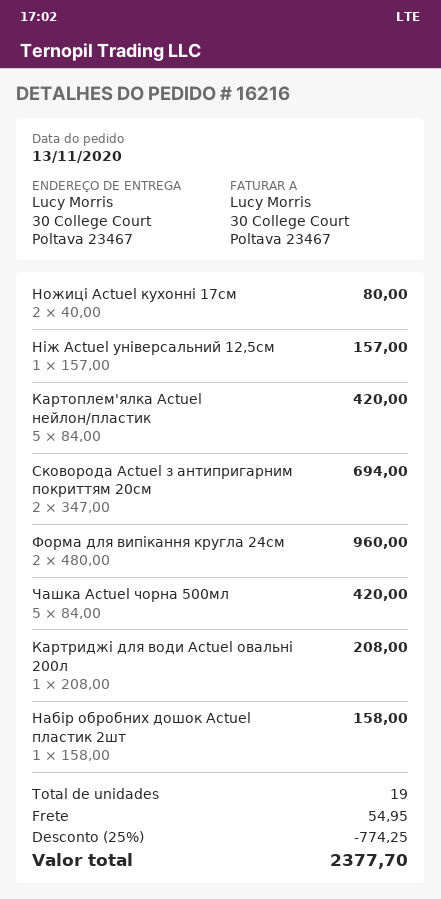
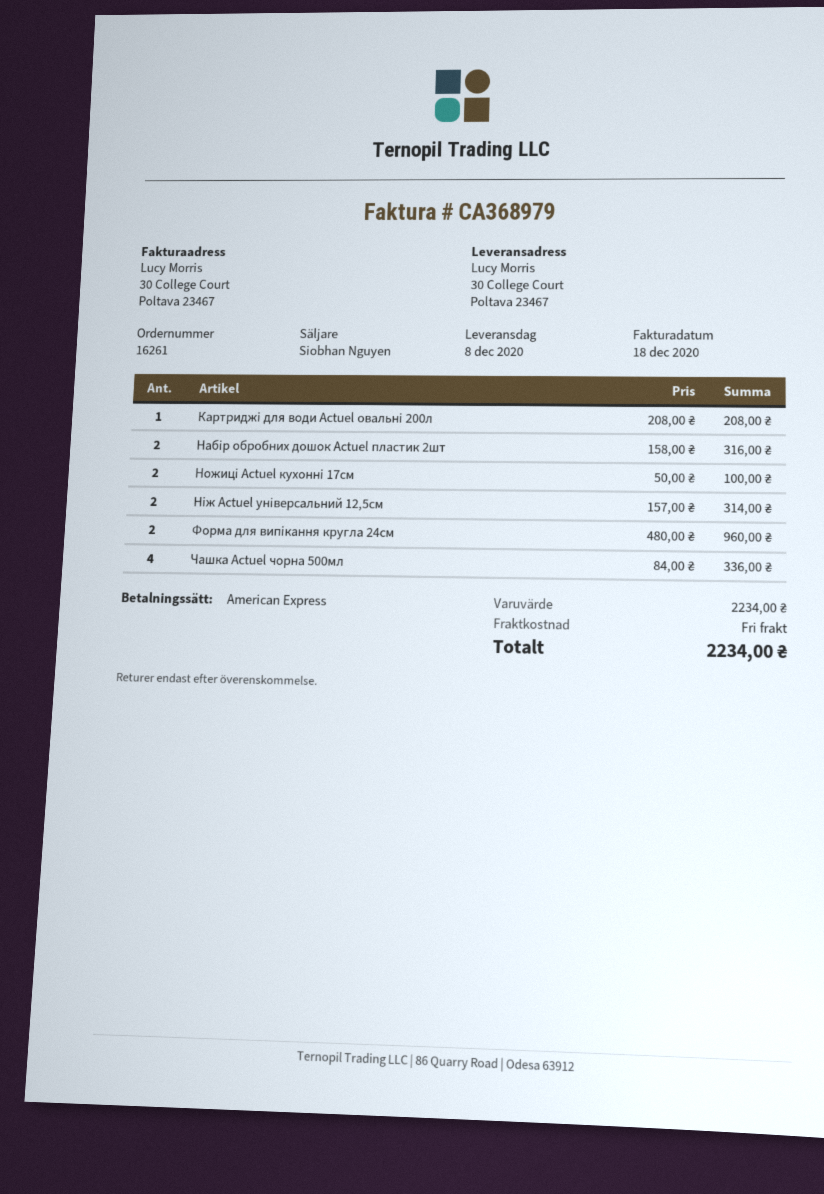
order number: 16216 -> 16261
Ножиці Actuel кухонні 17см: 2 x 40.00 = 80.00 -> 2 x 50.00 = 100.00
Ніж Actuel універсальний 12,5см: 1 x 157.00 = 157.00 -> 2 x 157.00 = 314.00
Картоплем'ялка Actuel нейлон/пластик: 5 x 84.00 = 420.00 -> none
Сковорода Actuel з антипригарним покриттям 20см: 2 x 347.00 = 694.00 -> none
Чашка Actuel чорна 500мл: 5 x 84.00 = 420.00 -> 4 x 84.00 = 336.00
Набір обробних дошок Actuel пластик 2шт: 1 x 158.00 = 158.00 -> 2 x 158.00 = 316.00
discount: 25% = 774.25 -> none
shipping: 54.95 -> 0.00
total: 2377.70 -> 2234.00

